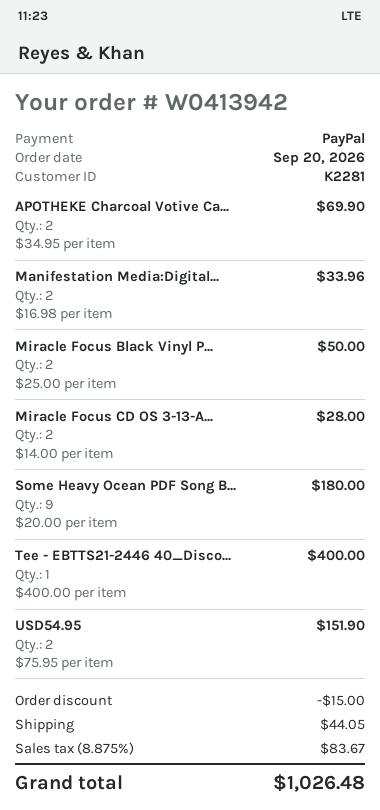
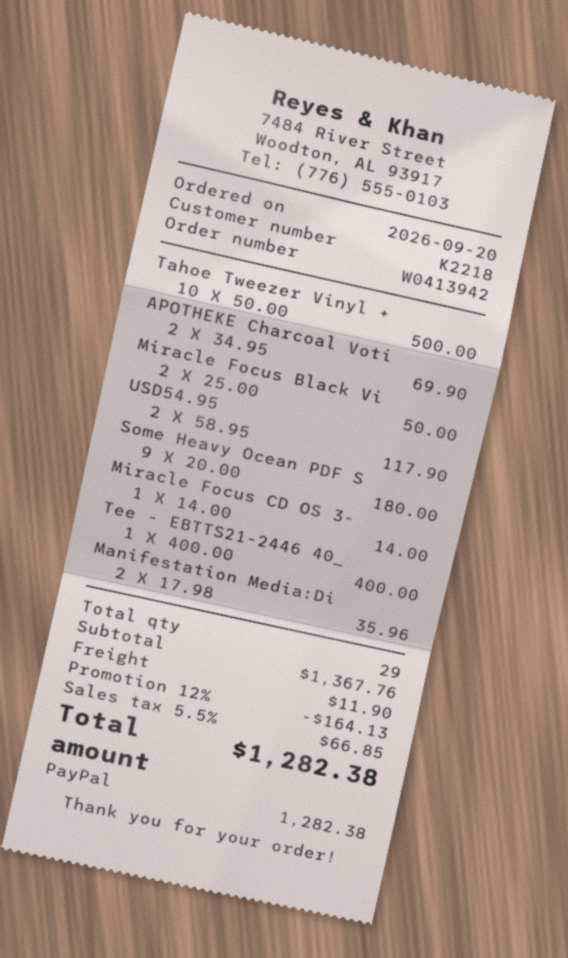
customer number: K2281 -> K2218
Manifestation Media:Digital...: 2 x 16.98 = 33.96 -> 2 x 17.98 = 35.96
Miracle Focus CD OS 3-13-A...: 2 x 14.00 = 28.00 -> 1 x 14.00 = 14.00
USD54.95: 2 x 75.95 = 151.90 -> 2 x 58.95 = 117.90
Tahoe Tweezer Vinyl +: none -> 10 x 50.00 = 500.00
discount: 15.00 -> 164.13
shipping: 44.05 -> 11.90
tax: 8.875% = 83.67 -> 5.5% = 66.85
total: 1026.48 -> 1282.38

